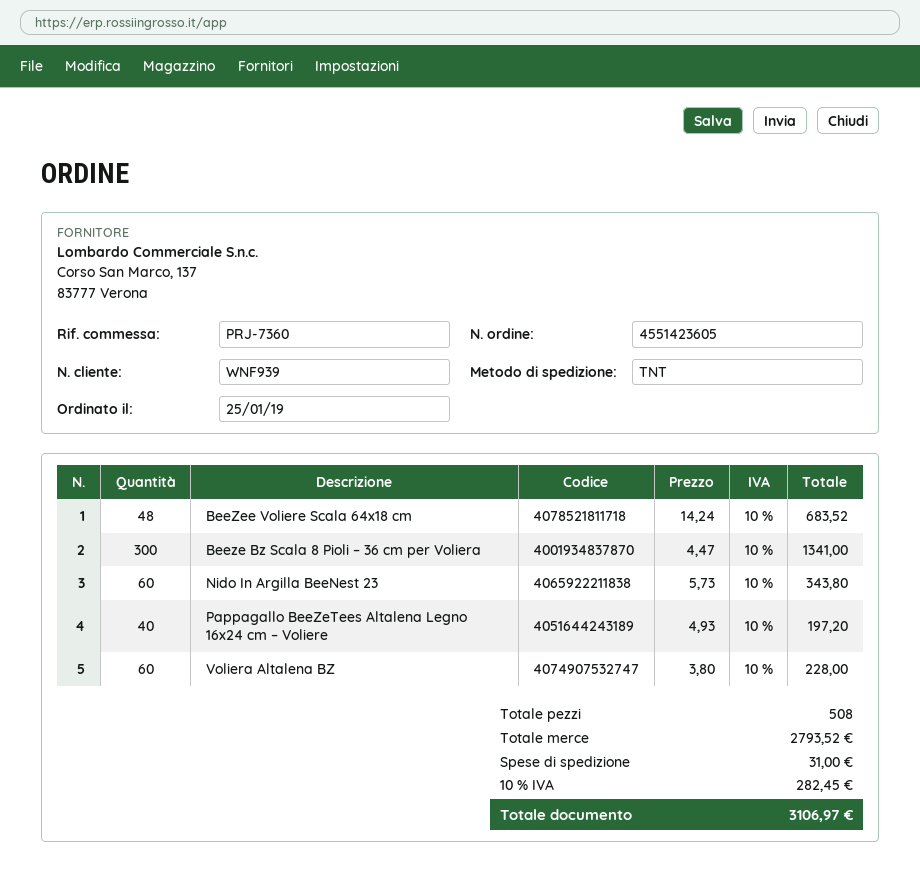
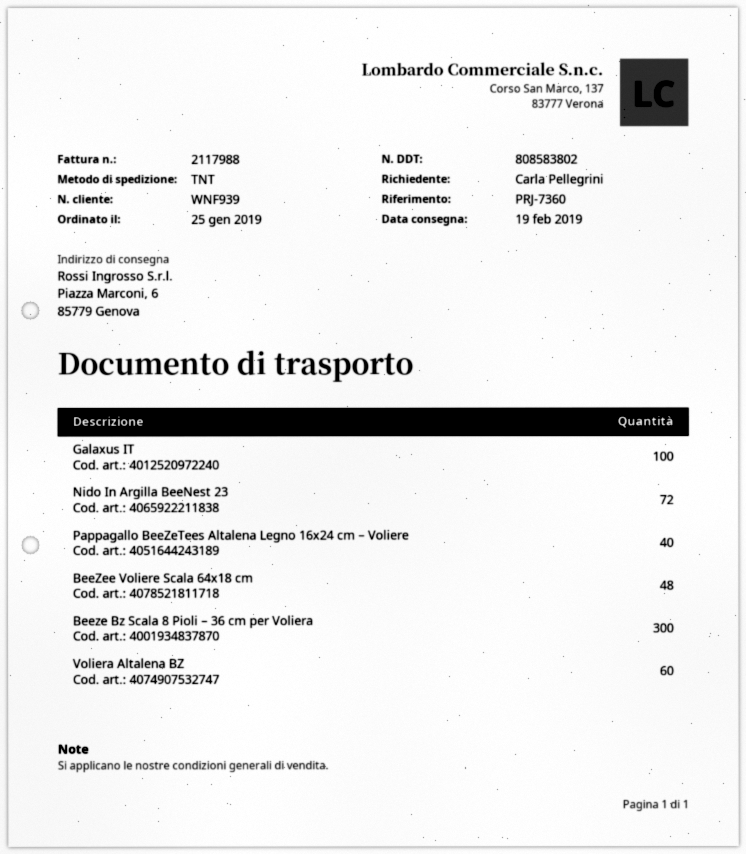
Nido In Argilla BeeNest 23: 60 -> 72
Galaxus IT: none -> 100

